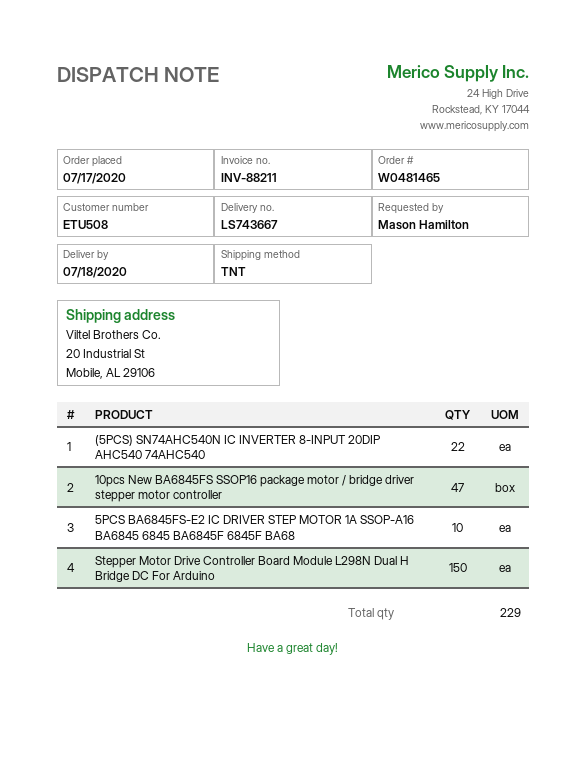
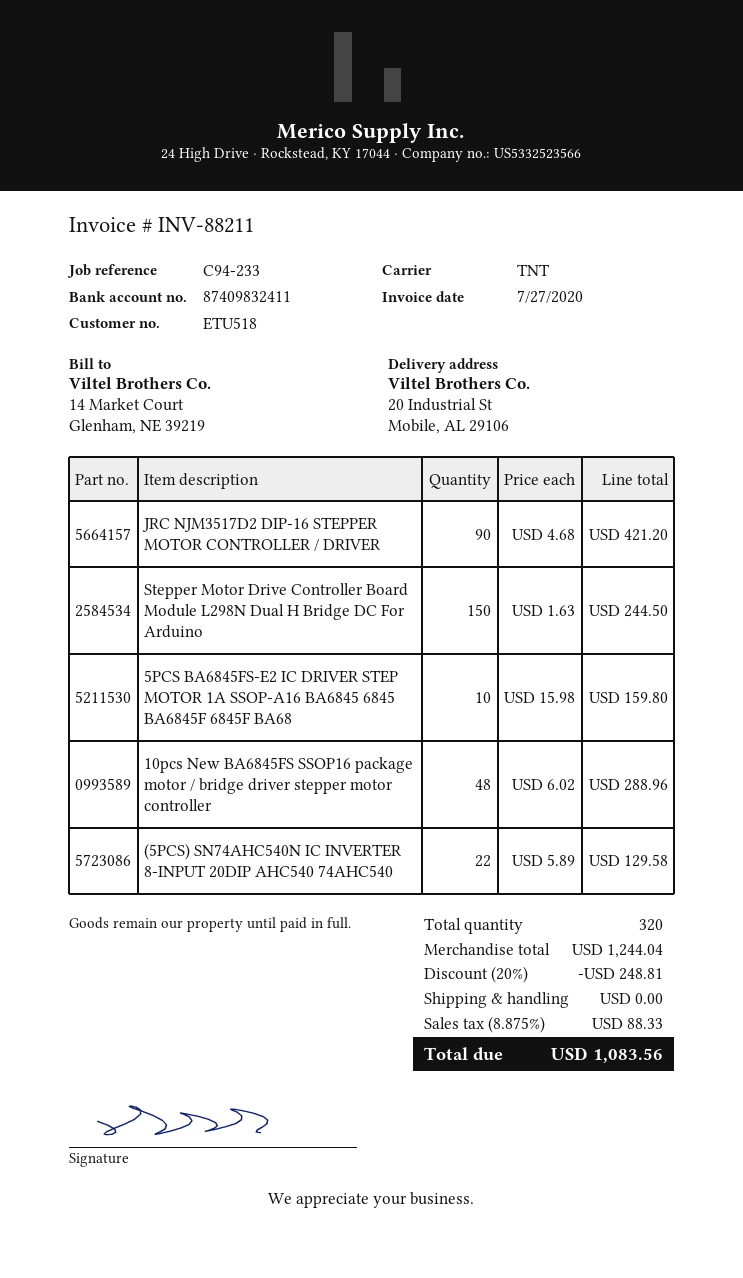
customer number: ETU508 -> ETU518
10pcs New BA6845FS SSOP16 package motor / bridge driver stepper motor controller: 47 -> 48
JRC NJM3517D2 DIP-16 STEPPER MOTOR CONTROLLER / DRIVER: none -> 90
total quantity: 229 -> 320

